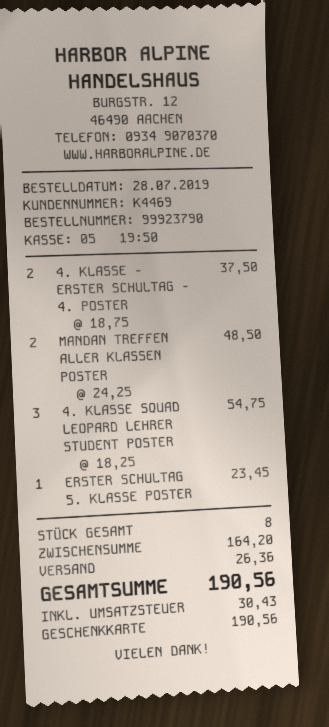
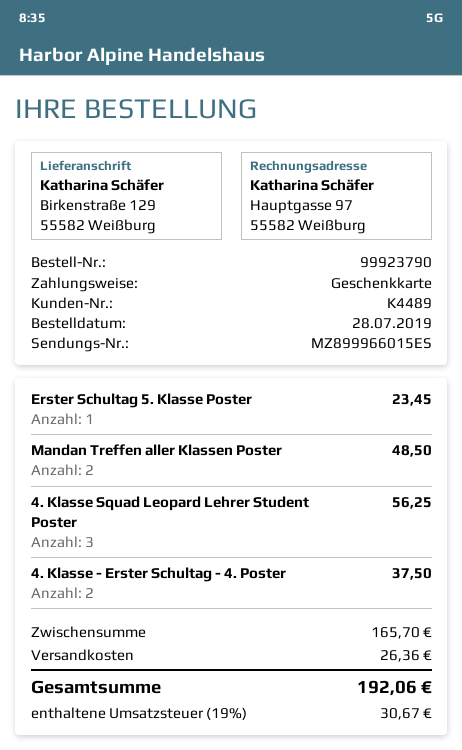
customer number: K4469 -> K4489
4. KLASSE SQUAD LEOPARD LEHRER STUDENT POSTER: 3 for 54.75 -> 3 for 56.25
subtotal: 164.20 -> 165.70
tax: 30.43 -> 30.67
total: 190.56 -> 192.06

